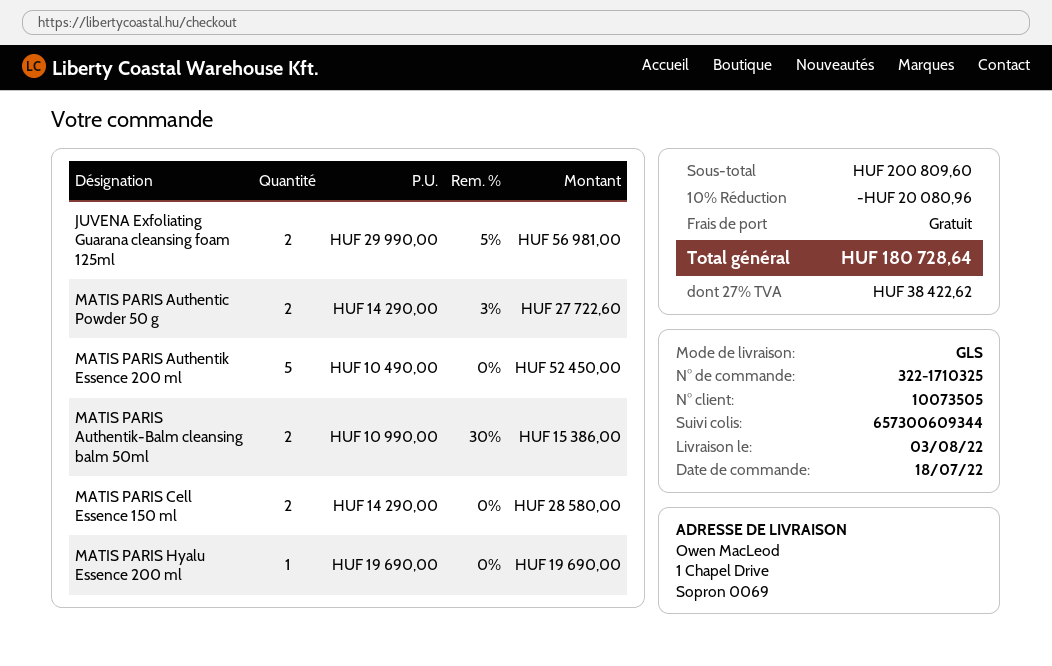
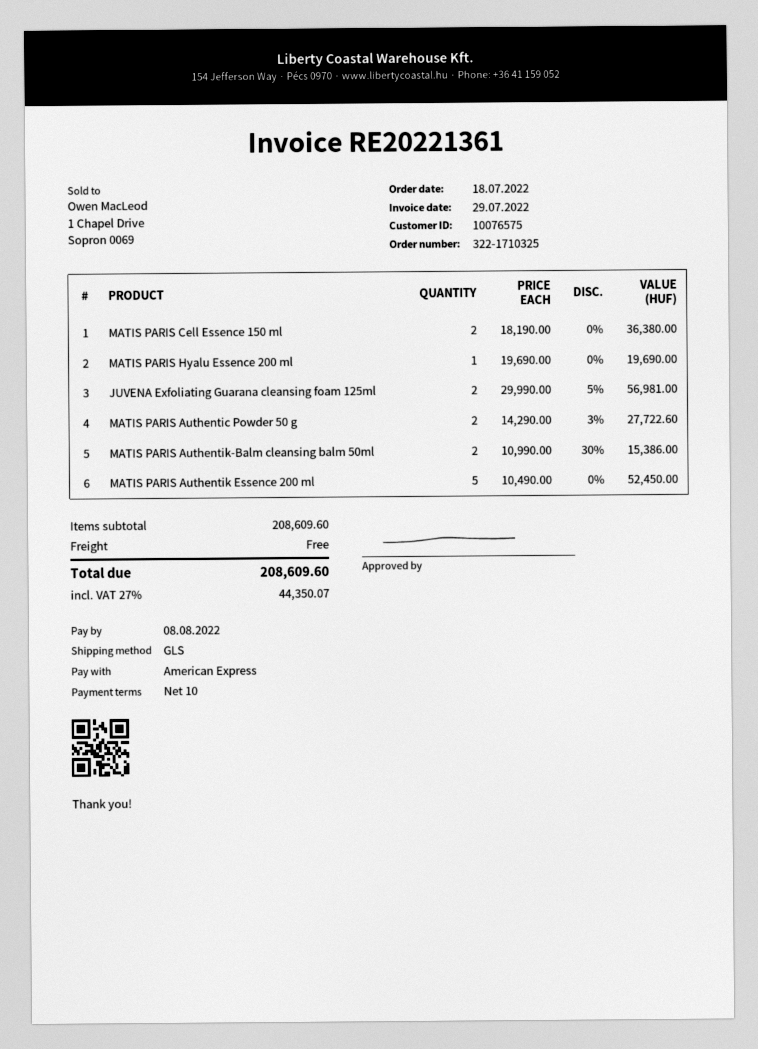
customer number: 10073505 -> 10076575
MATIS PARIS Cell Essence 150 ml: 2 x 14290.00 = 28580.00 -> 2 x 18190.00 = 36380.00
subtotal: 200809.60 -> 208609.60
discount: 10% = 20080.96 -> none
tax: 27% = 38422.62 -> 27% = 44350.07
total: 180728.64 -> 208609.60

